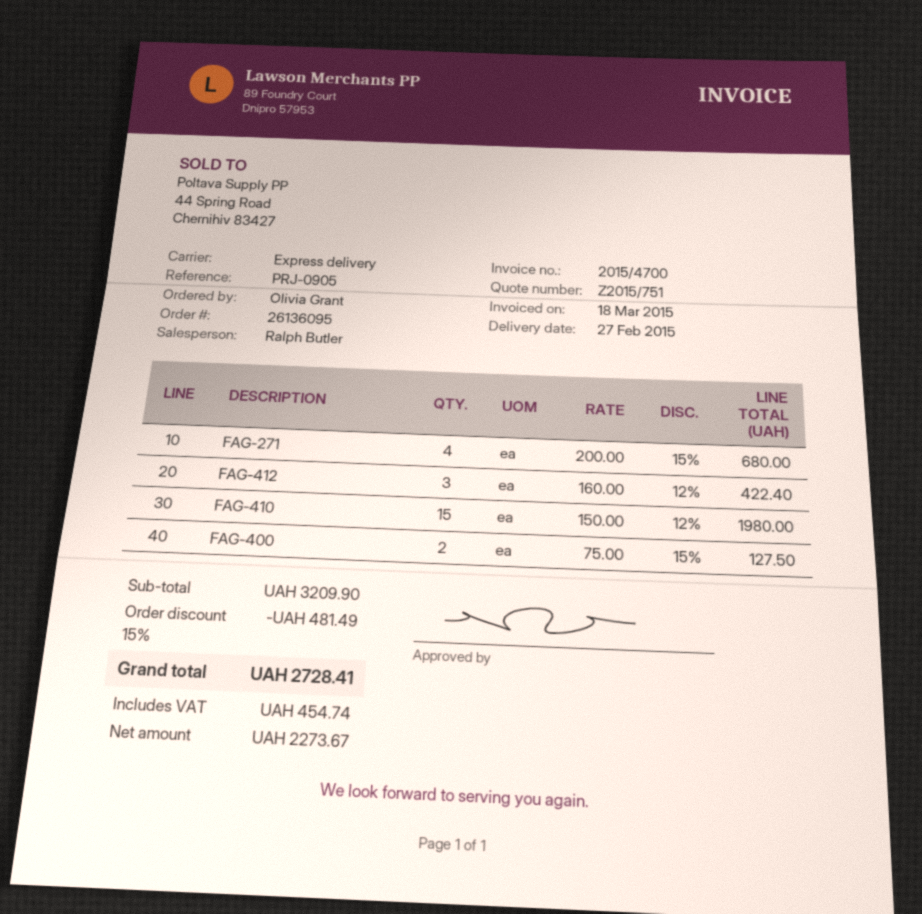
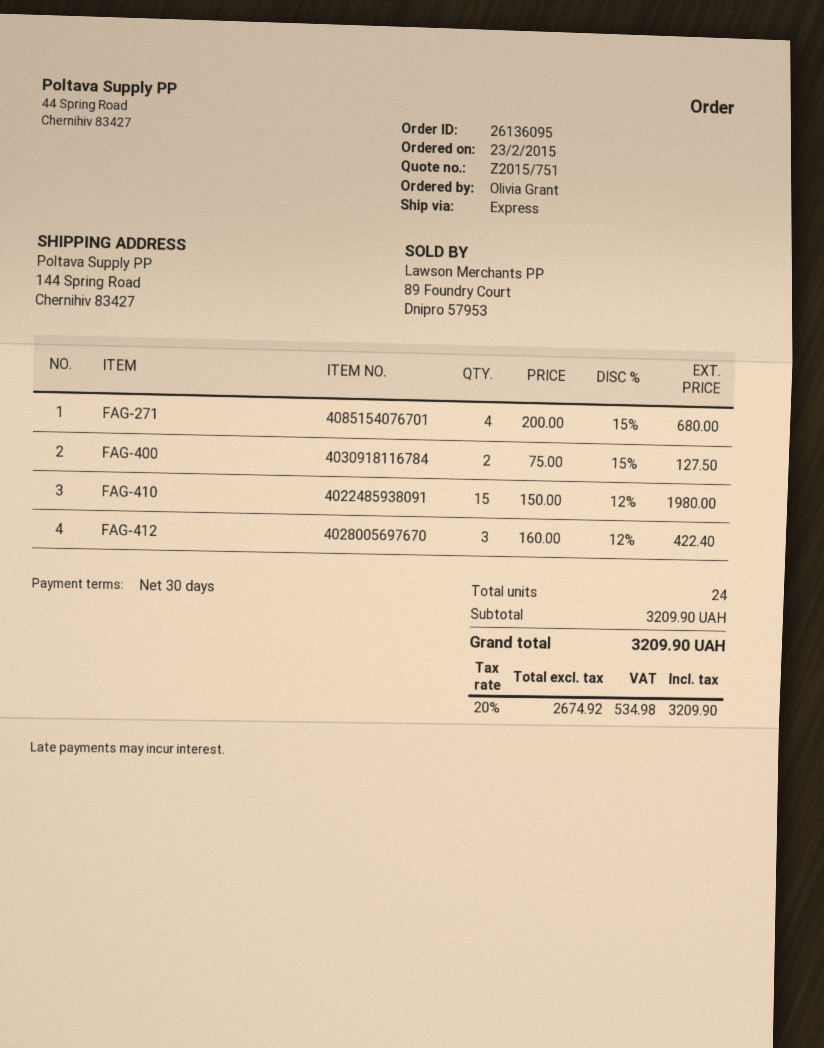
discount: 15% = 481.49 -> none
net: 2273.67 -> 2674.92
tax: 454.74 -> 534.98
total: 2728.41 -> 3209.90

